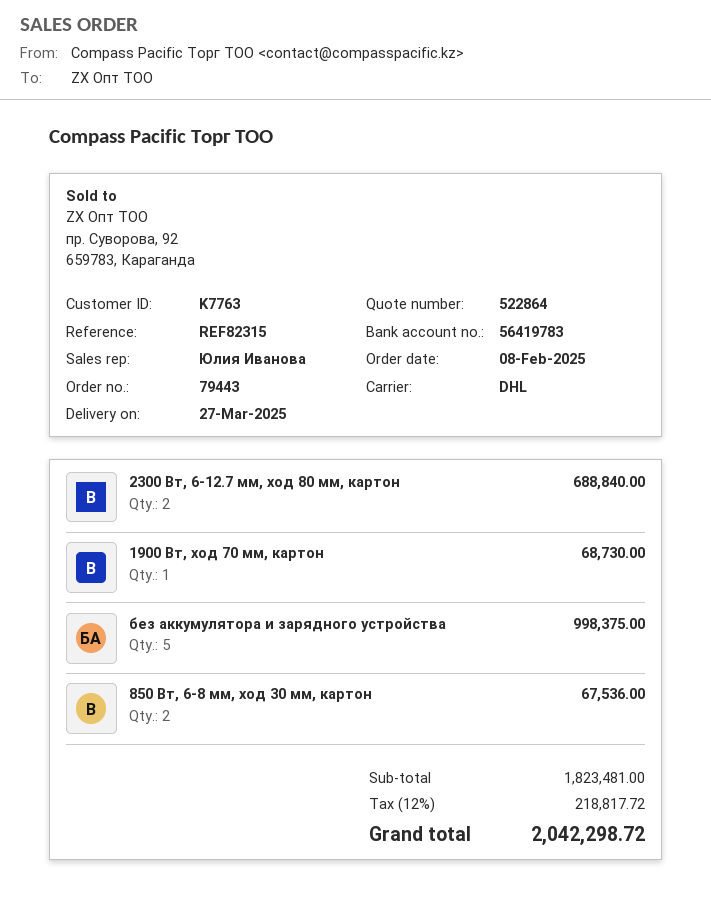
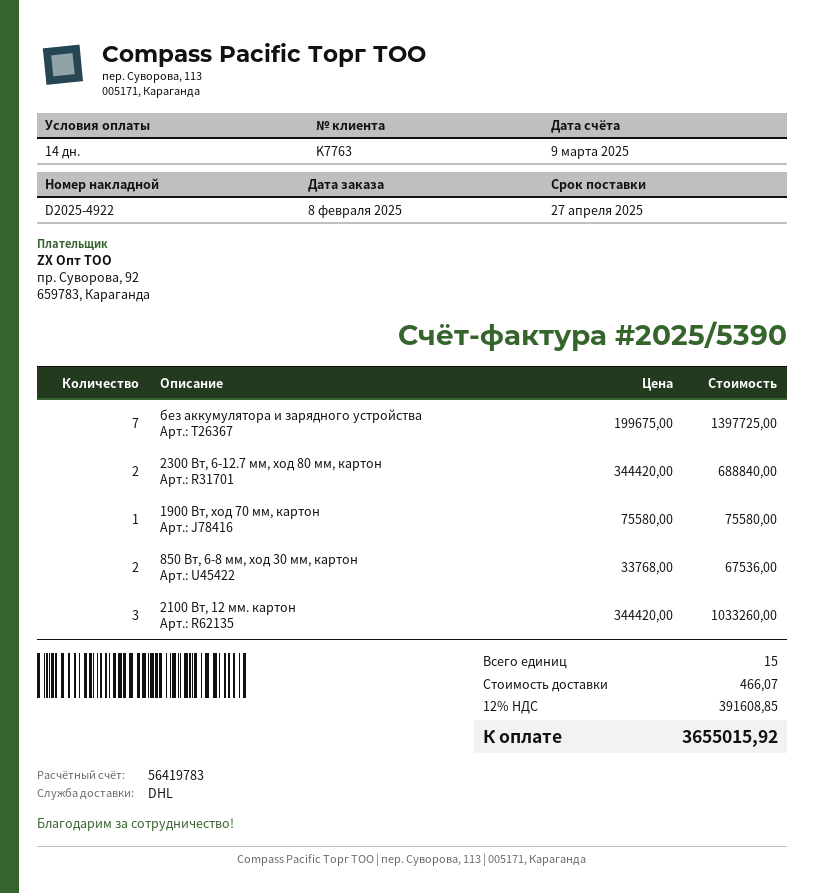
delivery date: 2025-03-27 -> 2025-04-27
1900 Вт, ход 70 мм, картон: 1 for 68730.00 -> 1 for 75580.00
без аккумулятора и зарядного устройства: 5 for 998375.00 -> 7 for 1397725.00
2100 Вт, 12 мм. картон: none -> 3 for 1033260.00
shipping: none -> 466.07
tax: 12% = 218817.72 -> 12% = 391608.85
total: 2042298.72 -> 3655015.92

